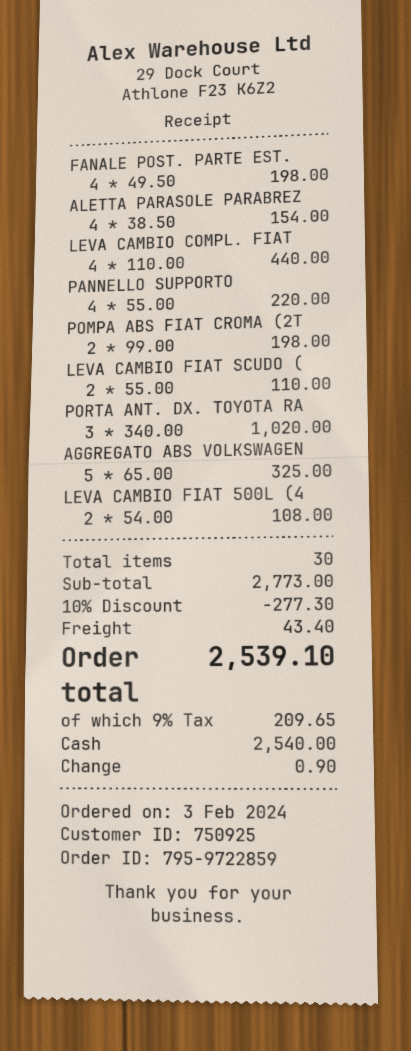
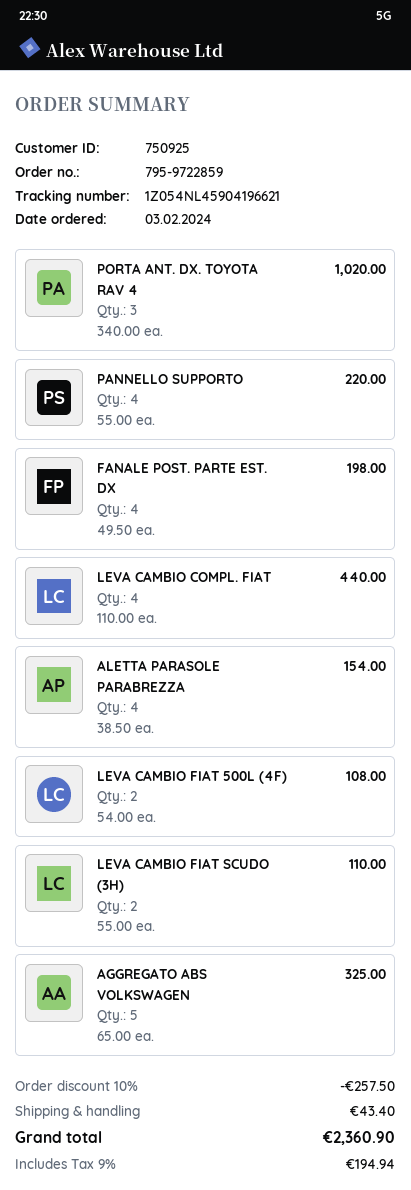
POMPA ABS FIAT CROMA (2T: 2 x 99.00 = 198.00 -> none
discount: 10% = 277.30 -> 10% = 257.50
tax: 9% = 209.65 -> 9% = 194.94
total: 2539.10 -> 2360.90

